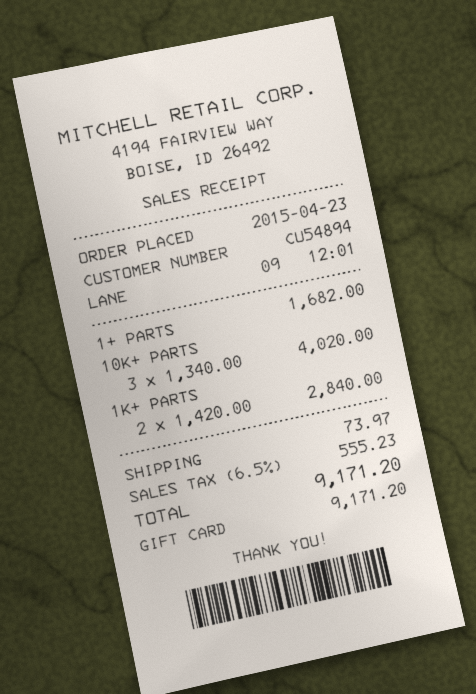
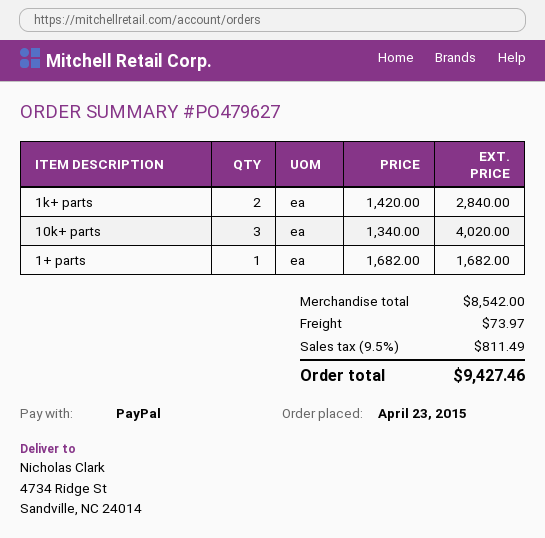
payment method: gift card -> PayPal
tax: 6.5% = 555.23 -> 9.5% = 811.49
total: 9171.20 -> 9427.46

